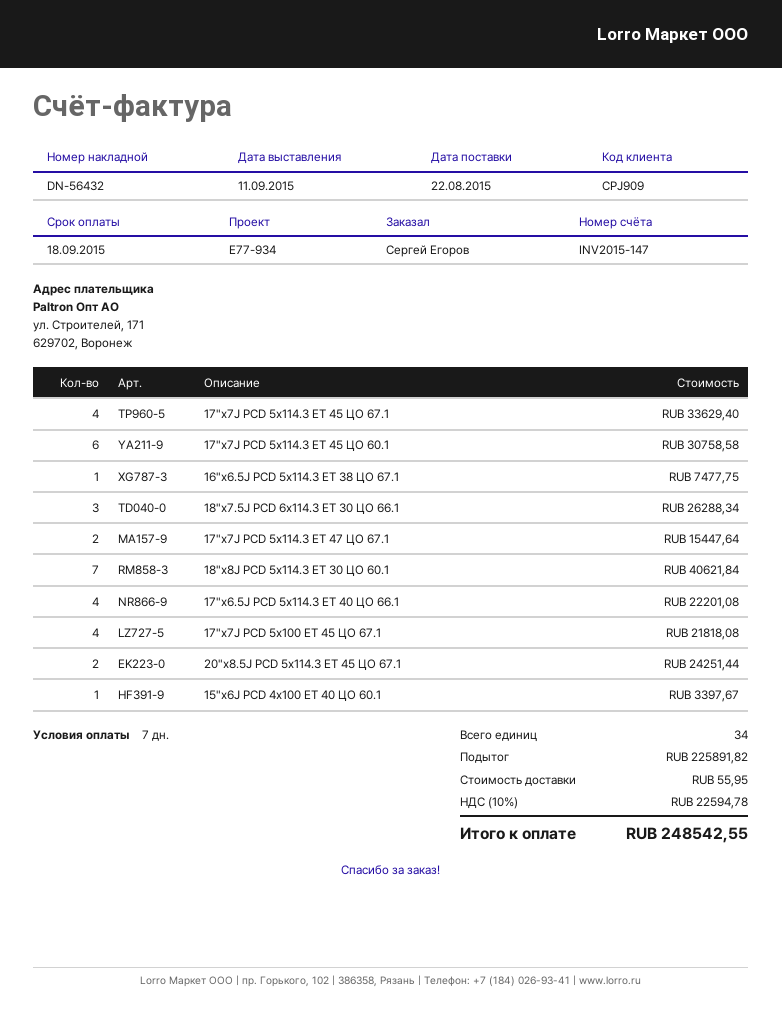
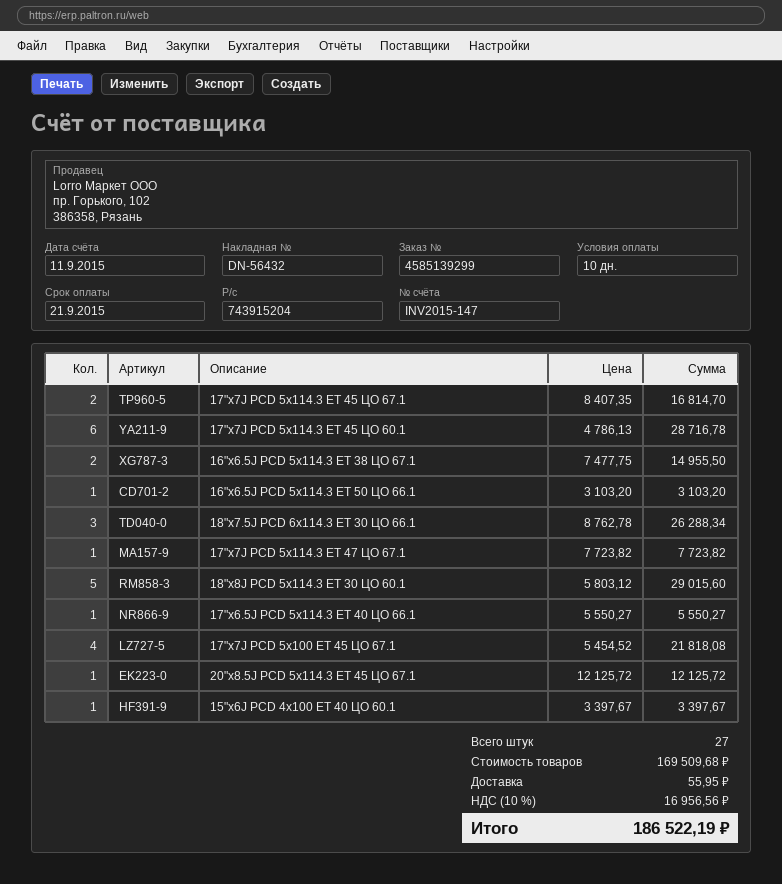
payment terms: 7 days -> 10 days
due date: 2015-09-18 -> 2015-09-21
17"x7J PCD 5x114.3 ЕТ 45 ЦО 67.1: 4 for 33629.40 -> 2 for 16814.70
17"x7J PCD 5x114.3 ЕТ 45 ЦО 60.1: 6 for 30758.58 -> 6 for 28716.78
16"x6.5J PCD 5x114.3 ЕТ 38 ЦО 67.1: 1 for 7477.75 -> 2 for 14955.50
17"x7J PCD 5x114.3 ЕТ 47 ЦО 67.1: 2 for 15447.64 -> 1 for 7723.82
18"x8J PCD 5x114.3 ЕТ 30 ЦО 60.1: 7 for 40621.84 -> 5 for 29015.60
17"x6.5J PCD 5x114.3 ЕТ 40 ЦО 66.1: 4 for 22201.08 -> 1 for 5550.27
20"x8.5J PCD 5x114.3 ЕТ 45 ЦО 67.1: 2 for 24251.44 -> 1 for 12125.72
16"x6.5J PCD 5x114.3 ЕТ 50 ЦО 66.1: none -> 1 for 3103.20
total quantity: 34 -> 27
subtotal: 225891.82 -> 169509.68
tax: 10% = 22594.78 -> 10% = 16956.56
total: 248542.55 -> 186522.19

